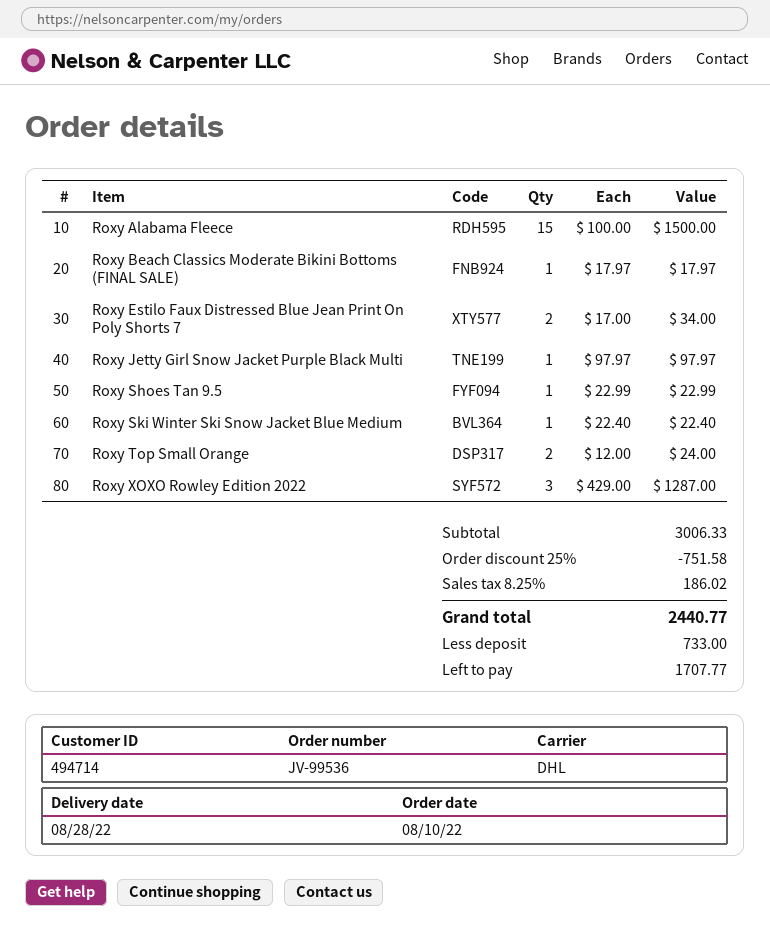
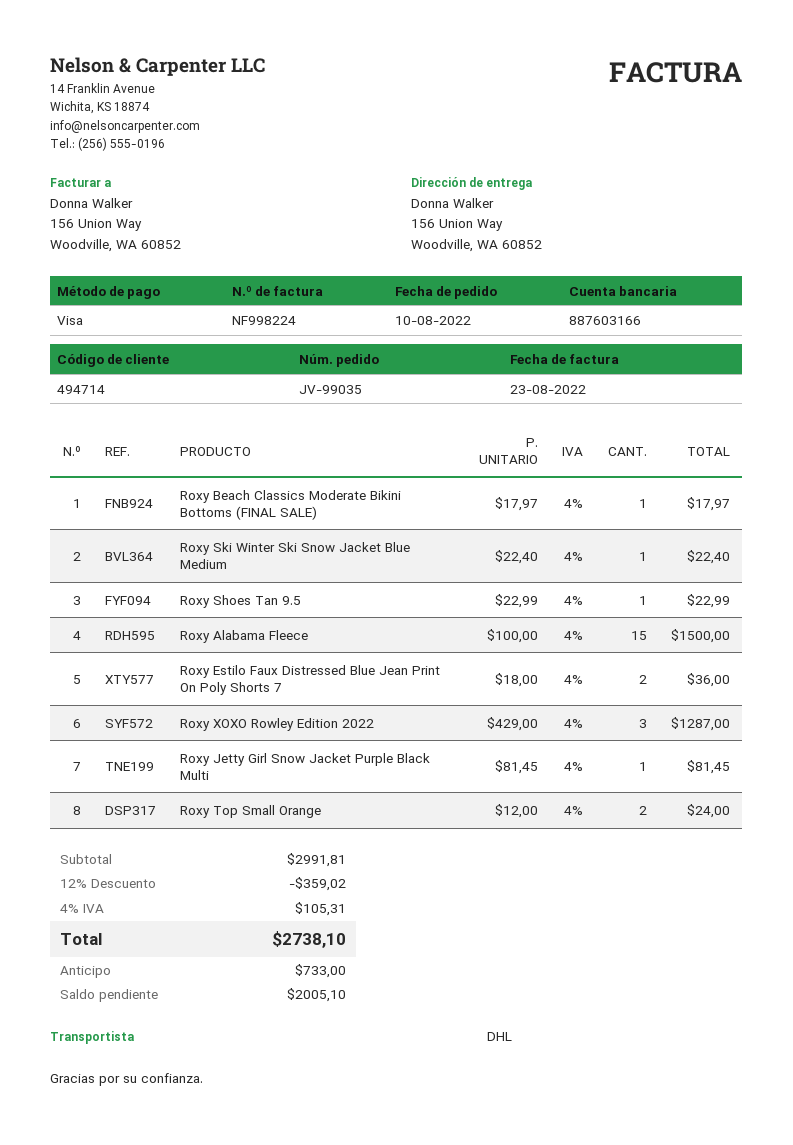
order number: JV-99536 -> JV-99035
Roxy Estilo Faux Distressed Blue Jean Print On Poly Shorts 7: 2 x 17.00 = 34.00 -> 2 x 18.00 = 36.00
Roxy Jetty Girl Snow Jacket Purple Black Multi: 1 x 97.97 = 97.97 -> 1 x 81.45 = 81.45
subtotal: 3006.33 -> 2991.81
discount: 25% = 751.58 -> 12% = 359.02
tax: 8.25% = 186.02 -> 4% = 105.31
total: 2440.77 -> 2738.10
balance: 1707.77 -> 2005.10

